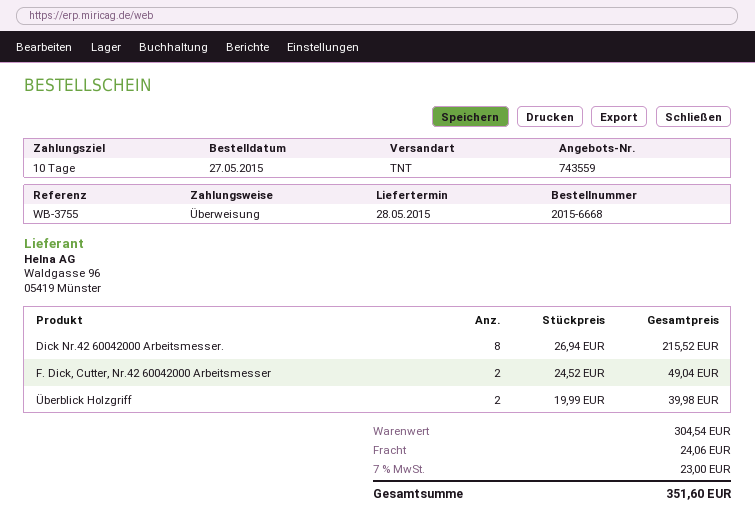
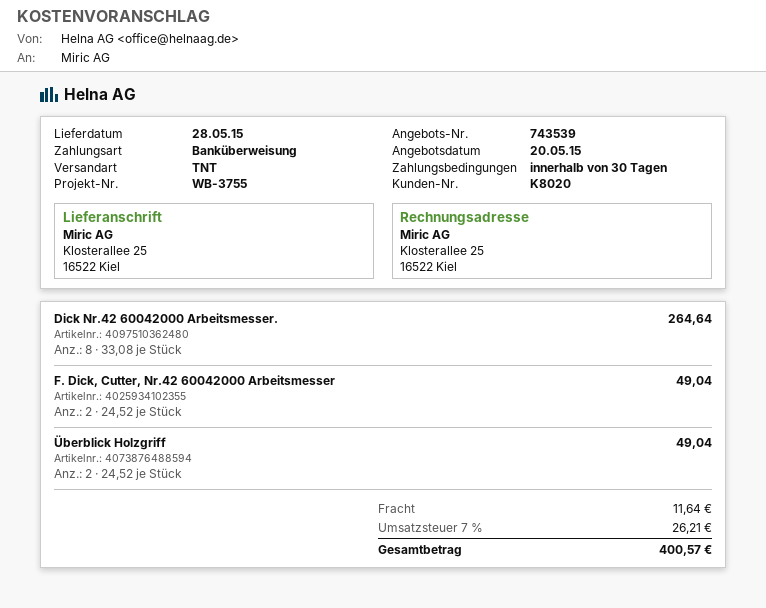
quote number: 743559 -> 743539
payment terms: 10 days -> 30 days
Dick Nr.42 60042000 Arbeitsmesser.: 8 x 26.94 = 215.52 -> 8 x 33.08 = 264.64
Überblick Holzgriff: 2 x 19.99 = 39.98 -> 2 x 24.52 = 49.04
shipping: 24.06 -> 11.64
tax: 7% = 23.00 -> 7% = 26.21
total: 351.60 -> 400.57

